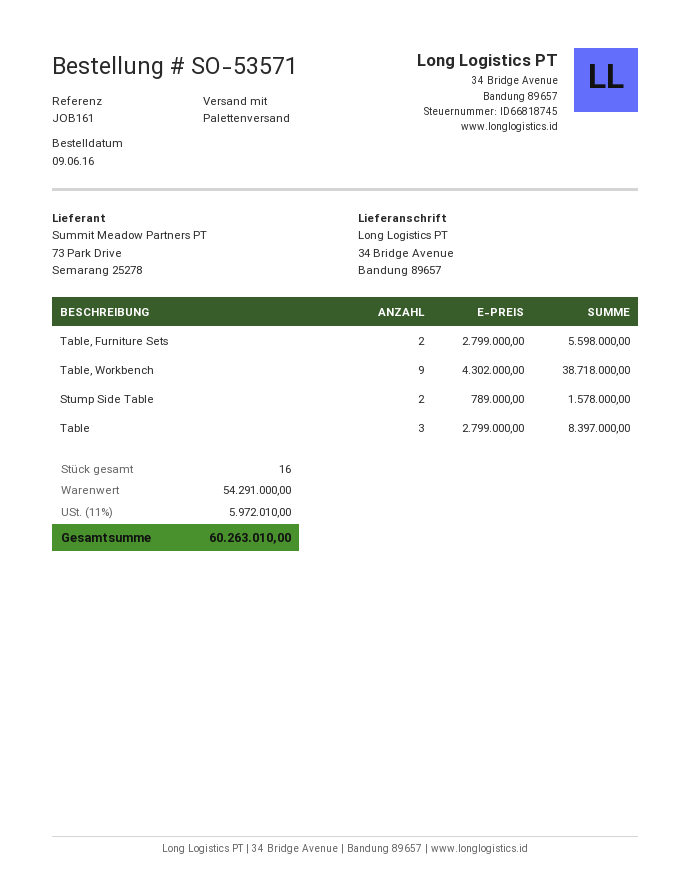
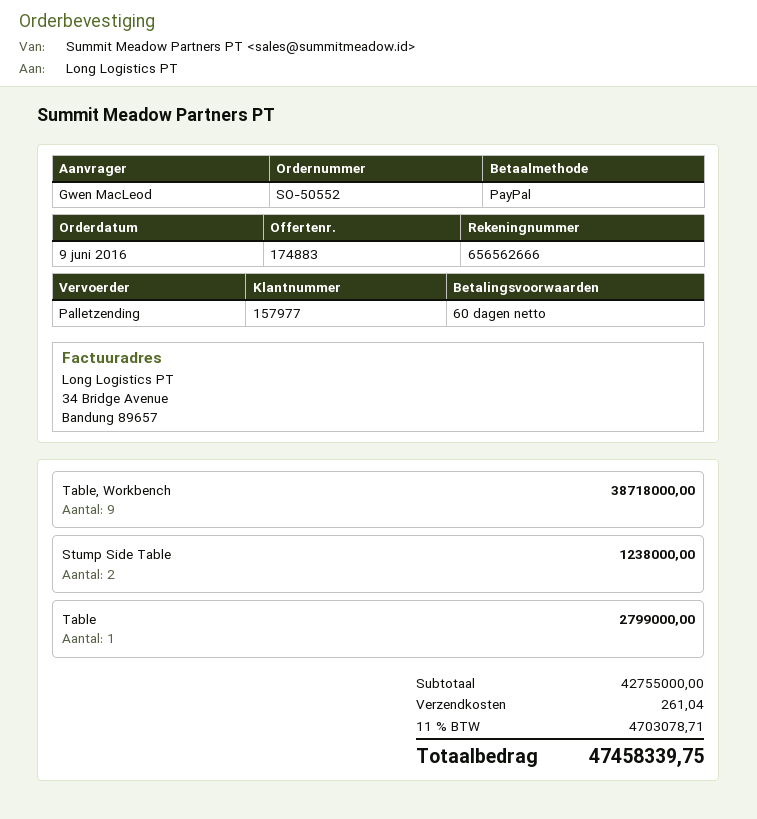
order number: SO-53571 -> SO-50552
Table, Furniture Sets: 2 for 5598000.00 -> none
Stump Side Table: 2 for 1578000.00 -> 2 for 1238000.00
Table: 3 for 8397000.00 -> 1 for 2799000.00
subtotal: 54291000.00 -> 42755000.00
shipping: none -> 261.04
tax: 11% = 5972010.00 -> 11% = 4703078.71
total: 60263010.00 -> 47458339.75

